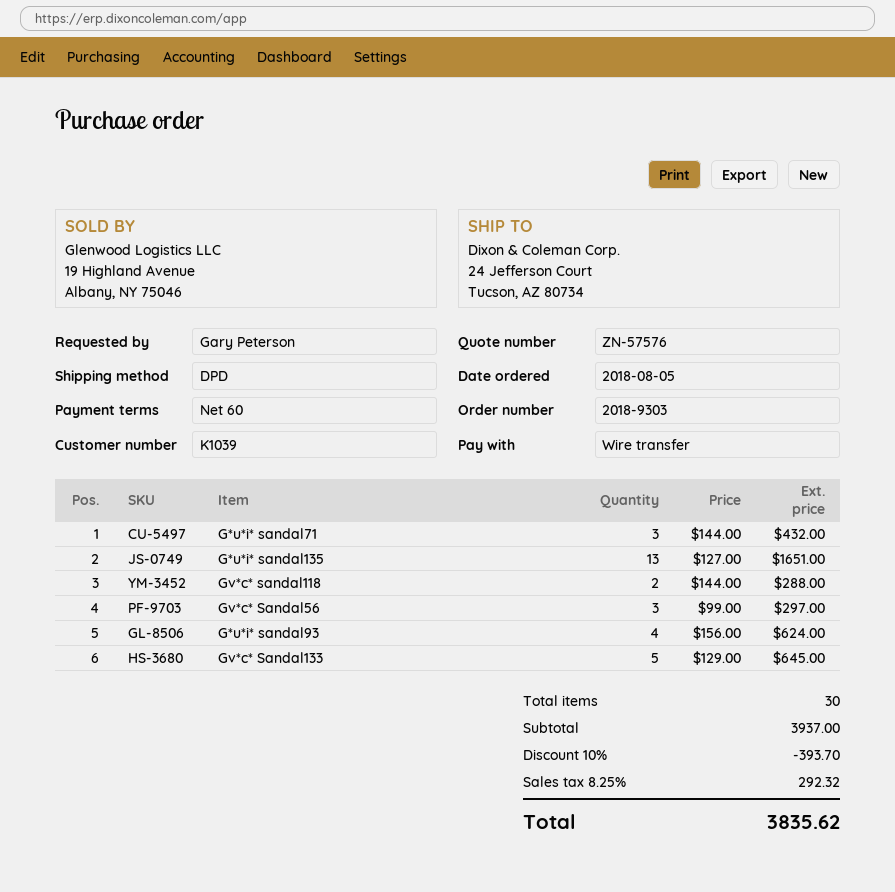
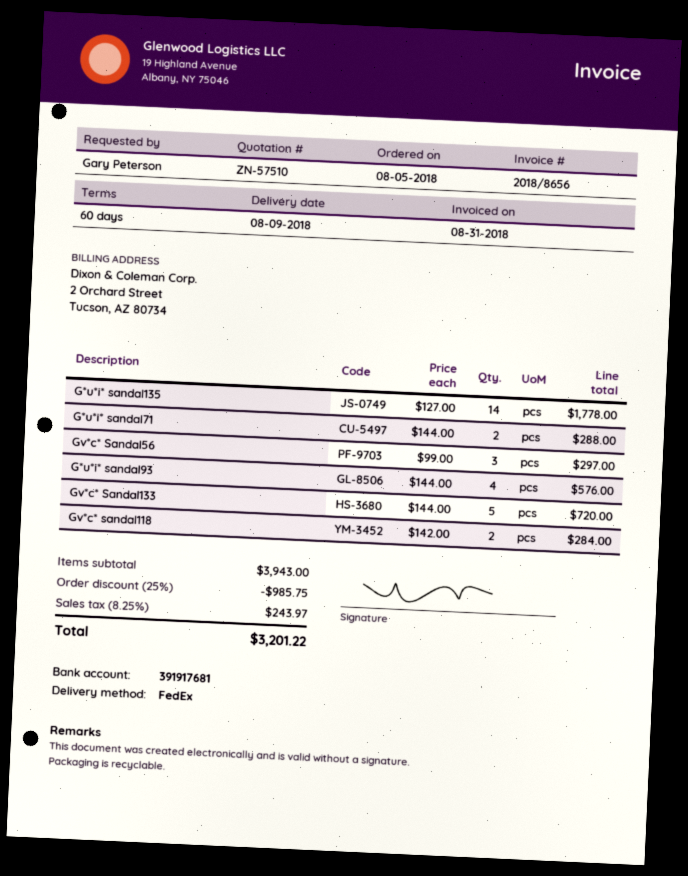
quote number: ZN-57576 -> ZN-57510
shipping method: DPD -> FedEx
G*u*i* sandal71: 3 x 144.00 = 432.00 -> 2 x 144.00 = 288.00
G*u*i* sandal135: 13 x 127.00 = 1651.00 -> 14 x 127.00 = 1778.00
Gv*c* sandal118: 2 x 144.00 = 288.00 -> 2 x 142.00 = 284.00
G*u*i* sandal93: 4 x 156.00 = 624.00 -> 4 x 144.00 = 576.00
Gv*c* Sandal133: 5 x 129.00 = 645.00 -> 5 x 144.00 = 720.00
subtotal: 3937.00 -> 3943.00
discount: 10% = 393.70 -> 25% = 985.75
tax: 8.25% = 292.32 -> 8.25% = 243.97
total: 3835.62 -> 3201.22

